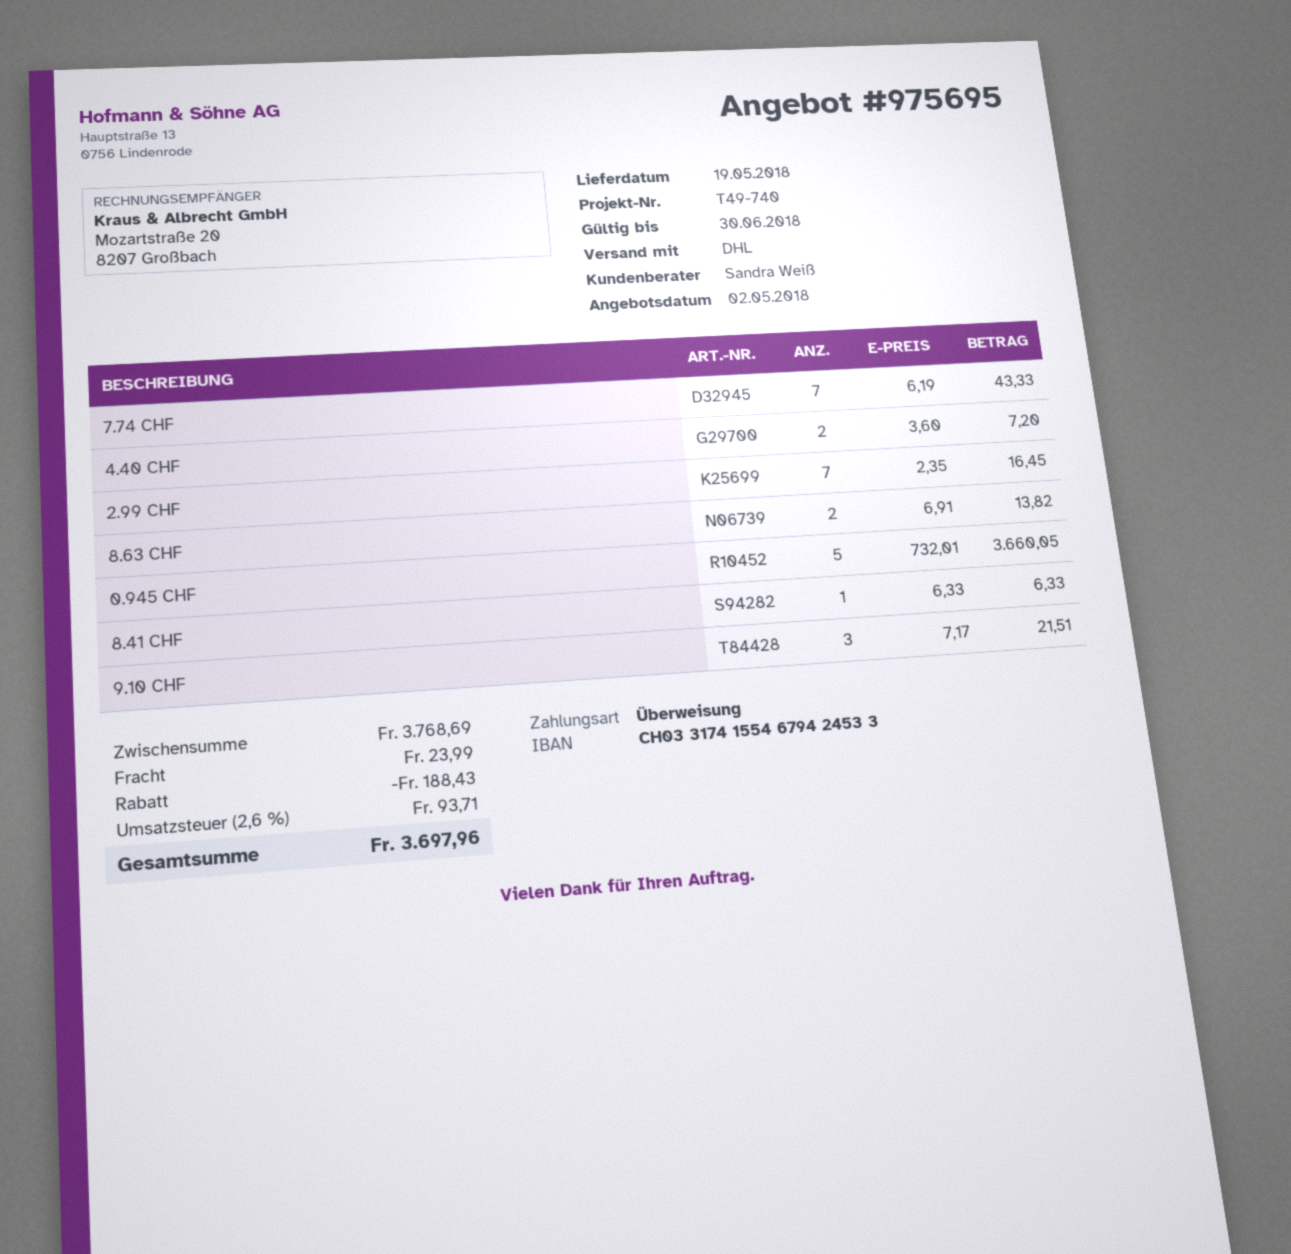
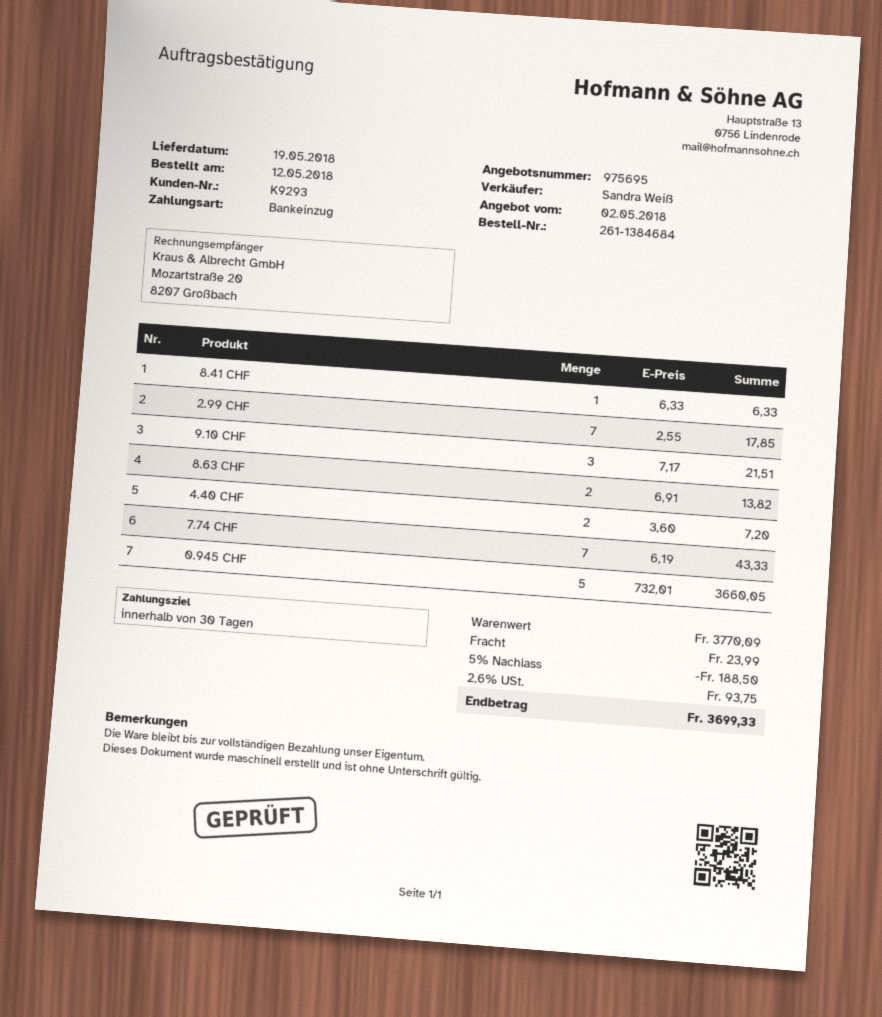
payment method: bank transfer -> direct debit
2.99 CHF: 7 x 2.35 = 16.45 -> 7 x 2.55 = 17.85
subtotal: 3768.69 -> 3770.09
discount: 188.43 -> 188.50
tax: 2.6% = 93.71 -> 2.6% = 93.75
total: 3697.96 -> 3699.33

